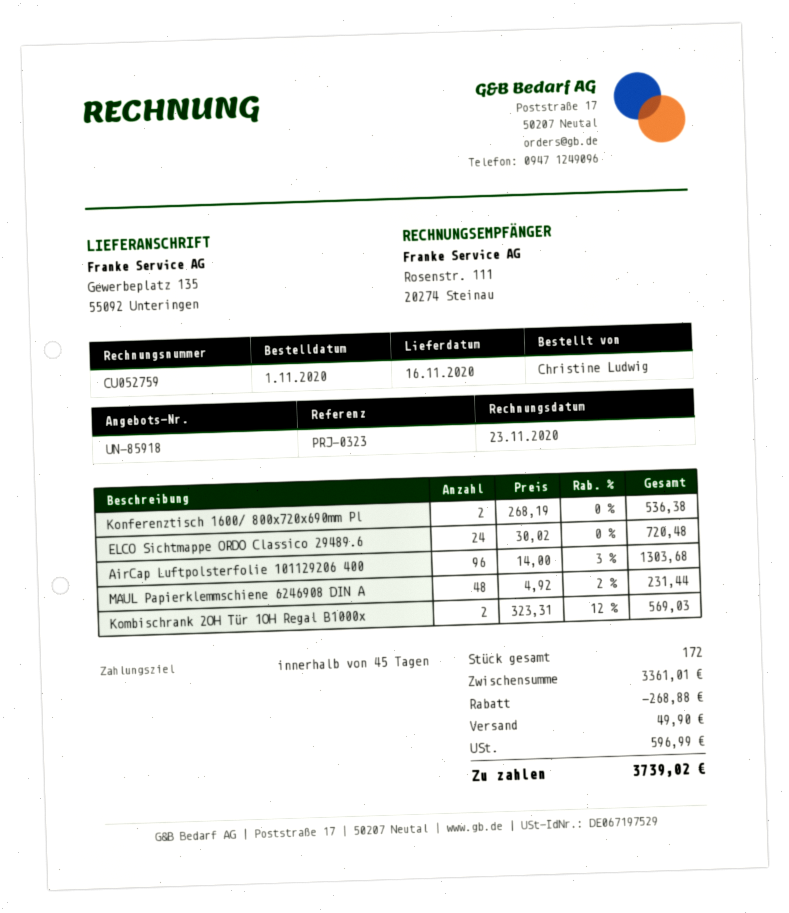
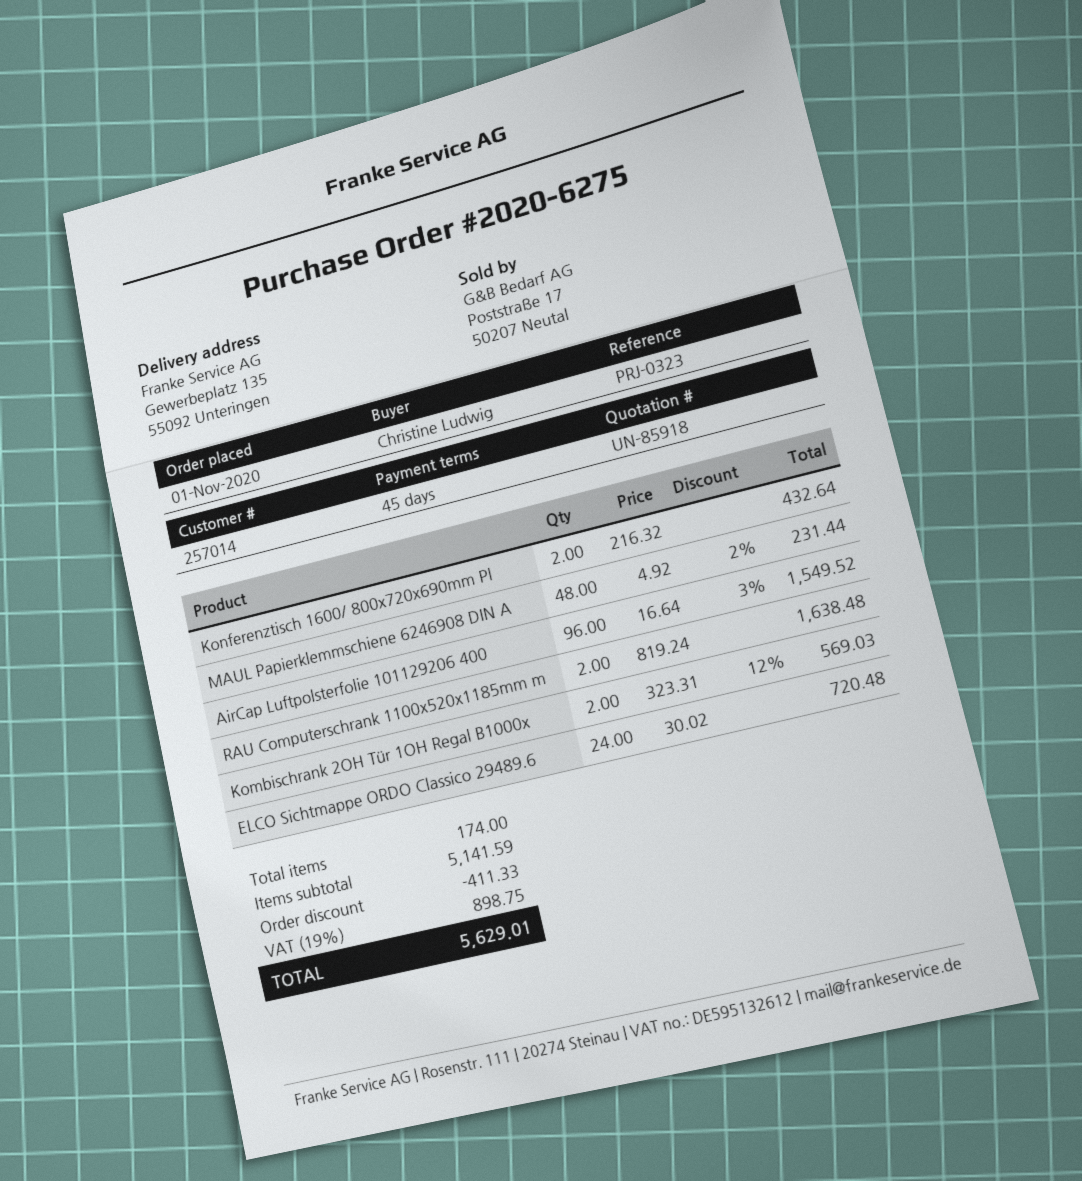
Konferenztisch 1600/ 800x720x690mm Pl: 2 x 268.19 = 536.38 -> 2 x 216.32 = 432.64
AirCap Luftpolsterfolie 101129206 400: 96 x 14.00 - 3% = 1303.68 -> 96 x 16.64 - 3% = 1549.52
RAU Computerschrank 1100x520x1185mm m: none -> 2 x 819.24 = 1638.48
total quantity: 172 -> 174
subtotal: 3361.01 -> 5141.59
discount: 268.88 -> 411.33
shipping: 49.90 -> none
tax: 596.99 -> 898.75
total: 3739.02 -> 5629.01

